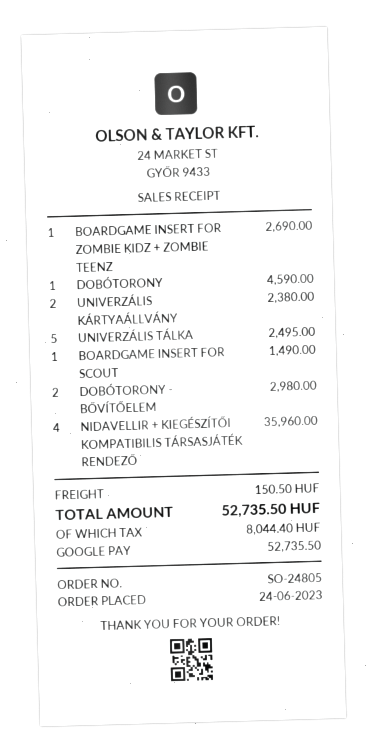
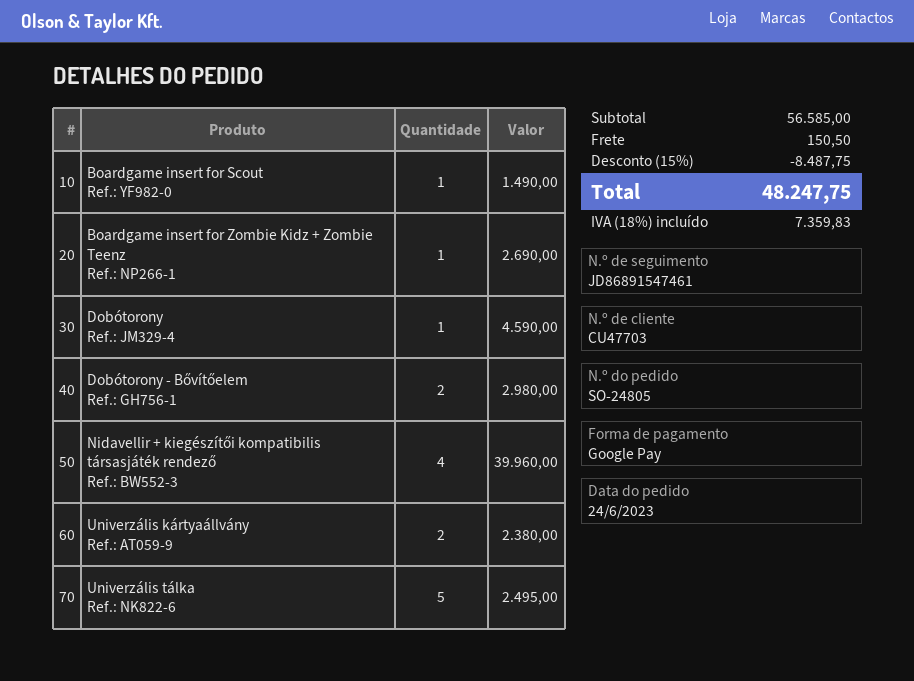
NIDAVELLIR + KIEGÉSZÍTŐI KOMPATIBILIS TÁRSASJÁTÉK RENDEZŐ: 4 for 35960.00 -> 4 for 39960.00
discount: none -> 15% = 8487.75
tax: 8044.40 -> 7359.83
total: 52735.50 -> 48247.75

